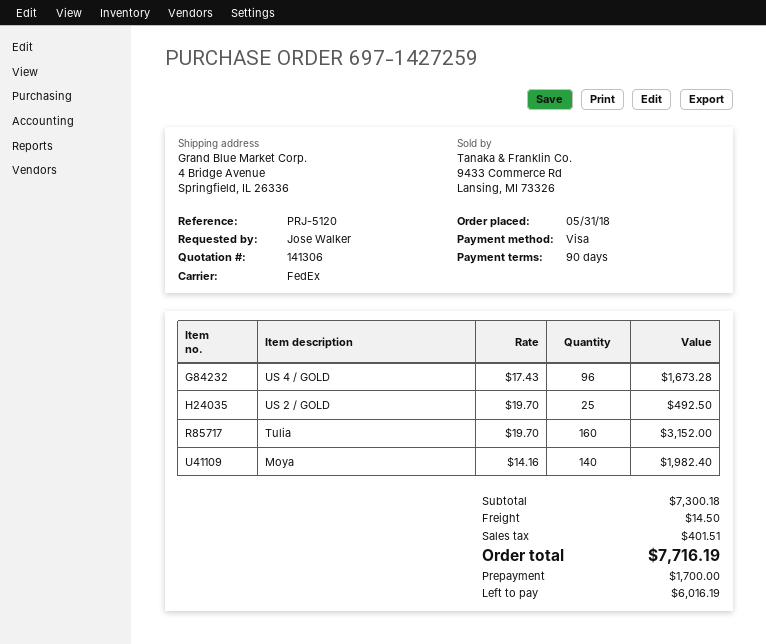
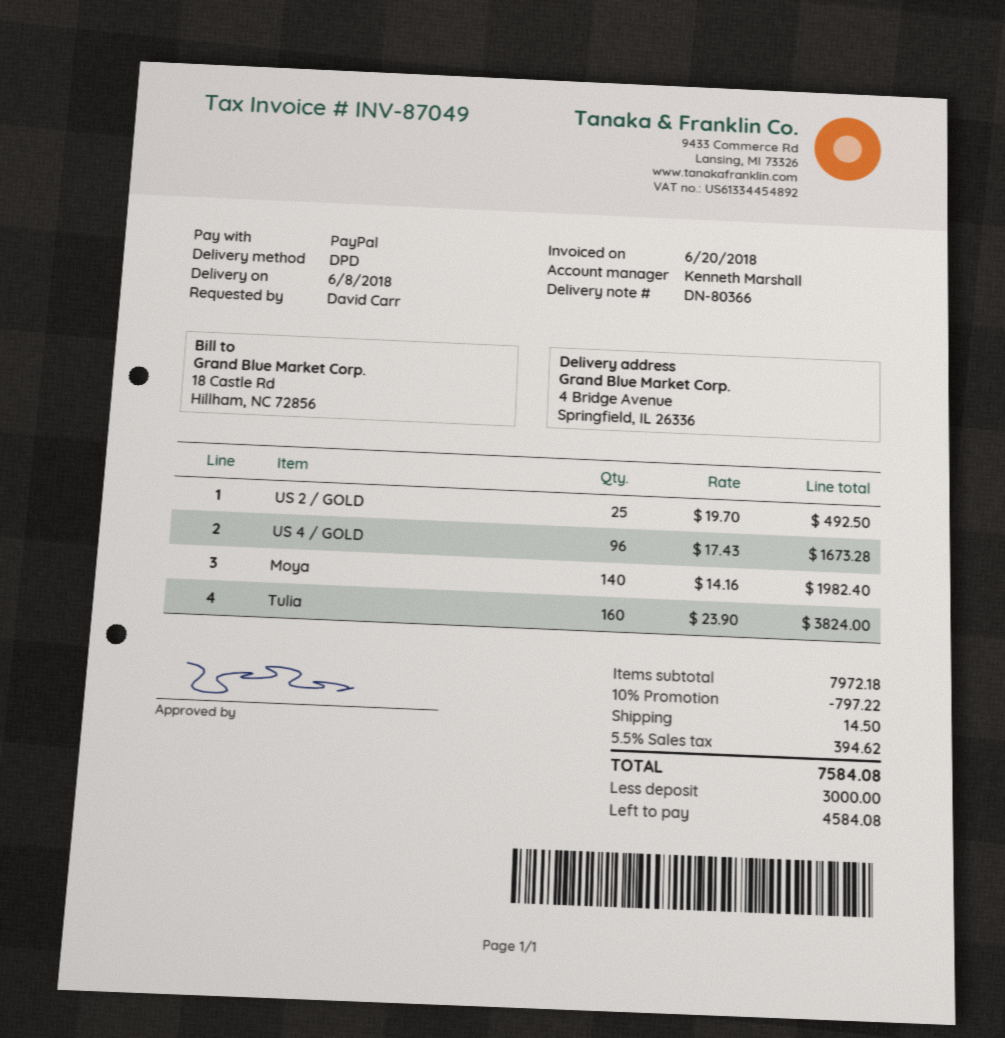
ordered by: Jose Walker -> David Carr
payment method: Visa -> PayPal
shipping method: FedEx -> DPD
Tulia: 160 x 19.70 = 3152.00 -> 160 x 23.90 = 3824.00
subtotal: 7300.18 -> 7972.18
discount: none -> 10% = 797.22
tax: 401.51 -> 394.62
total: 7716.19 -> 7584.08
deposit: 1700.00 -> 3000.00
balance: 6016.19 -> 4584.08

